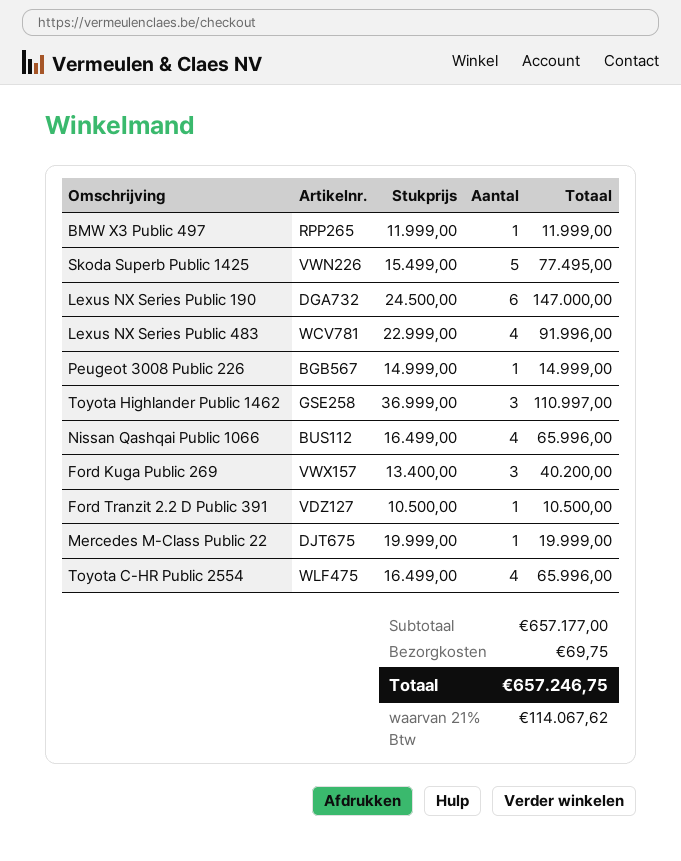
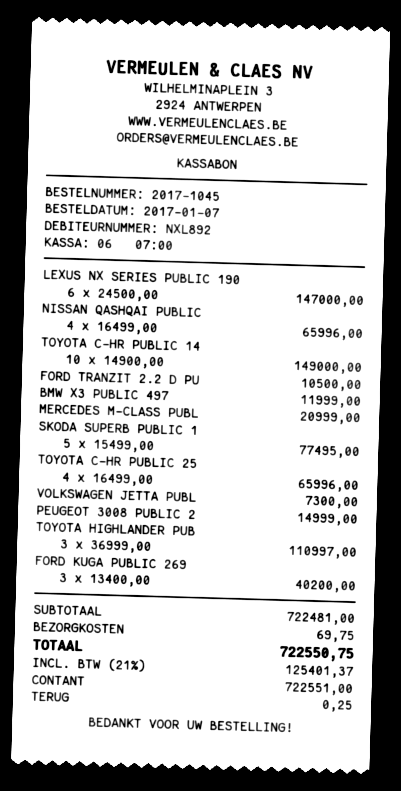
Lexus NX Series Public 483: 4 x 22999.00 = 91996.00 -> none
Mercedes M-Class Public 22: 1 x 19999.00 = 19999.00 -> 1 x 20999.00 = 20999.00
TOYOTA C-HR PUBLIC 14: none -> 10 x 14900.00 = 149000.00
VOLKSWAGEN JETTA PUBL: none -> 1 x 7300.00 = 7300.00
subtotal: 657177.00 -> 722481.00
tax: 21% = 114067.62 -> 21% = 125401.37
total: 657246.75 -> 722550.75

